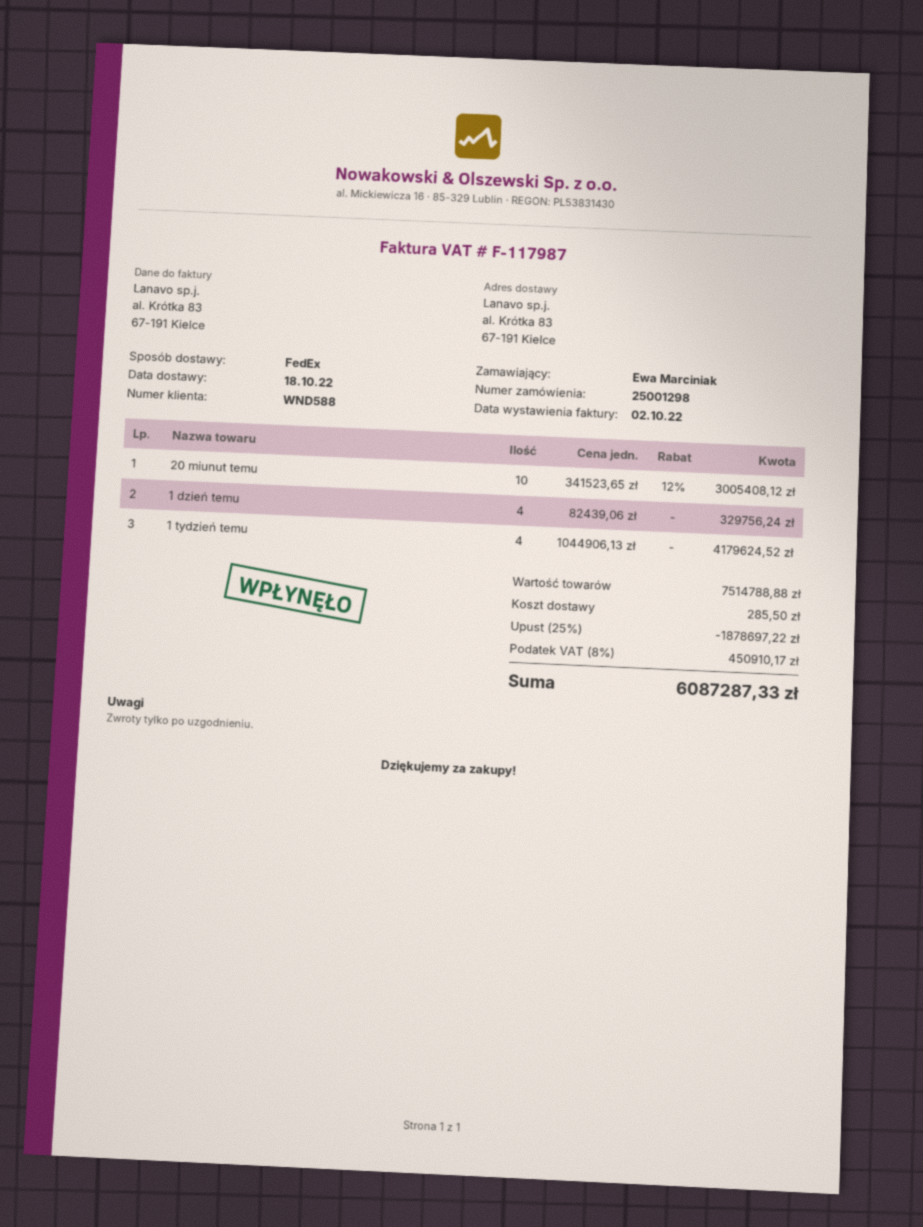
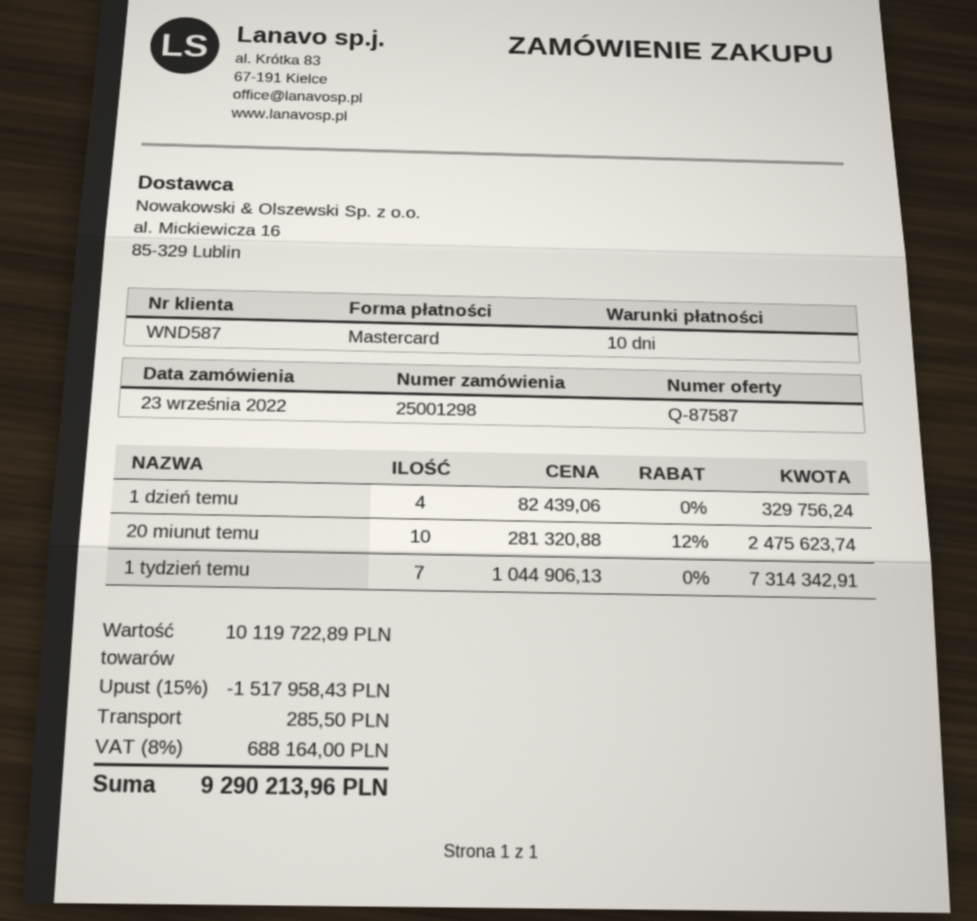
customer number: WND588 -> WND587
20 miunut temu: 10 x 341523.65 - 12% = 3005408.12 -> 10 x 281320.88 - 12% = 2475623.74
1 tydzień temu: 4 x 1044906.13 = 4179624.52 -> 7 x 1044906.13 = 7314342.91
subtotal: 7514788.88 -> 10119722.89
discount: 25% = 1878697.22 -> 15% = 1517958.43
tax: 8% = 450910.17 -> 8% = 688164.00
total: 6087287.33 -> 9290213.96

